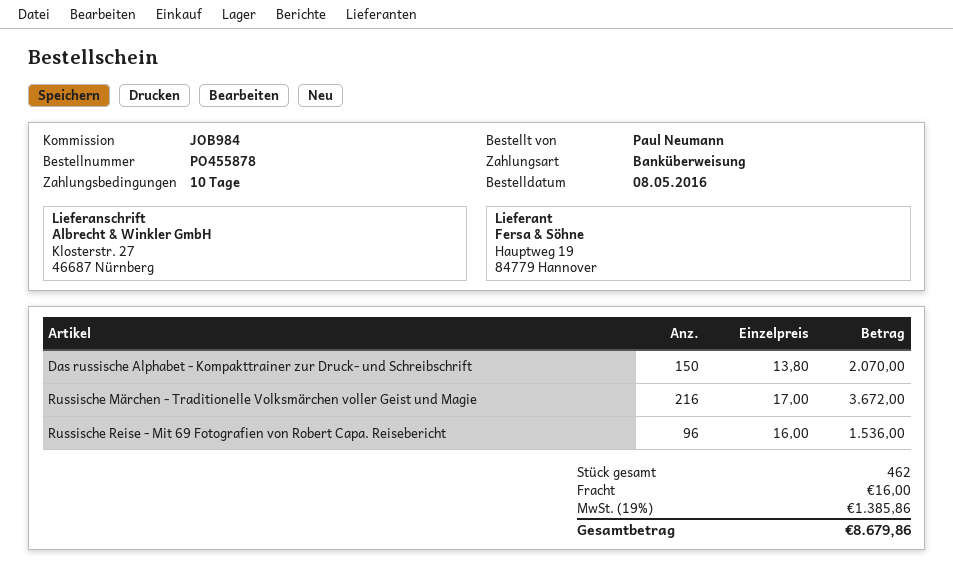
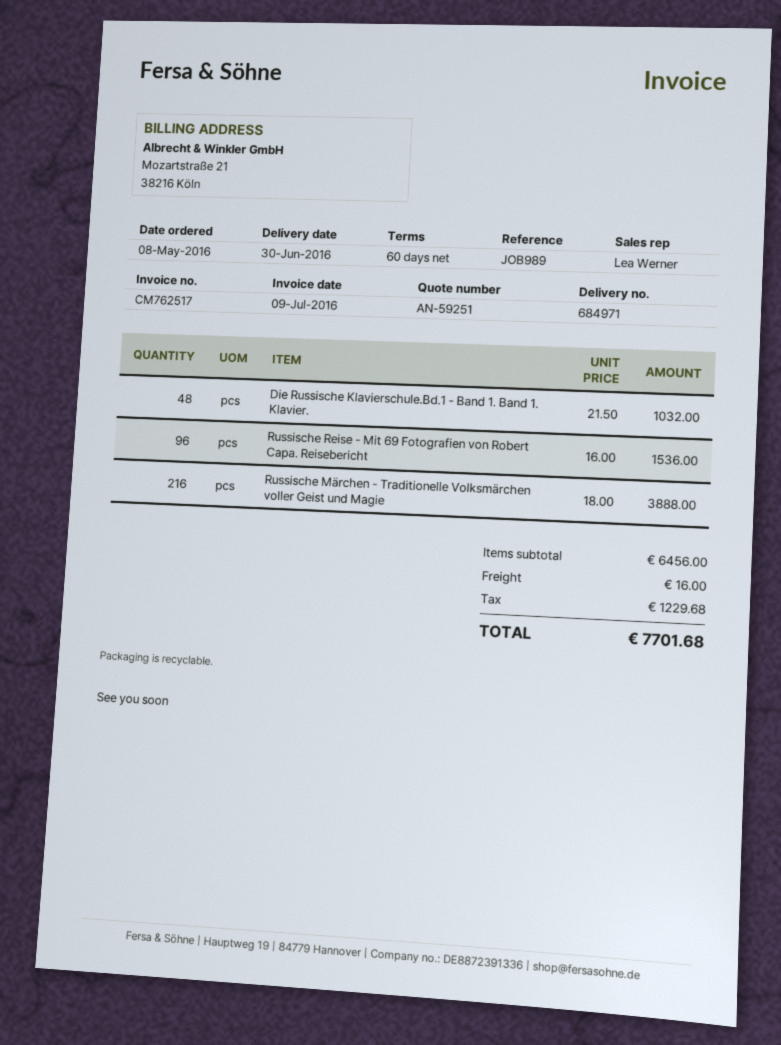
payment terms: 10 days -> 60 days
reference: JOB984 -> JOB989
Das russische Alphabet - Kompakttrainer zur Druck- und Schreibschrift: 150 x 13.80 = 2070.00 -> none
Russische Märchen - Traditionelle Volksmärchen voller Geist und Magie: 216 x 17.00 = 3672.00 -> 216 x 18.00 = 3888.00
Die Russische Klavierschule.Bd.1 - Band 1. Band 1. Klavier.: none -> 48 x 21.50 = 1032.00
tax: 1385.86 -> 1229.68
total: 8679.86 -> 7701.68

